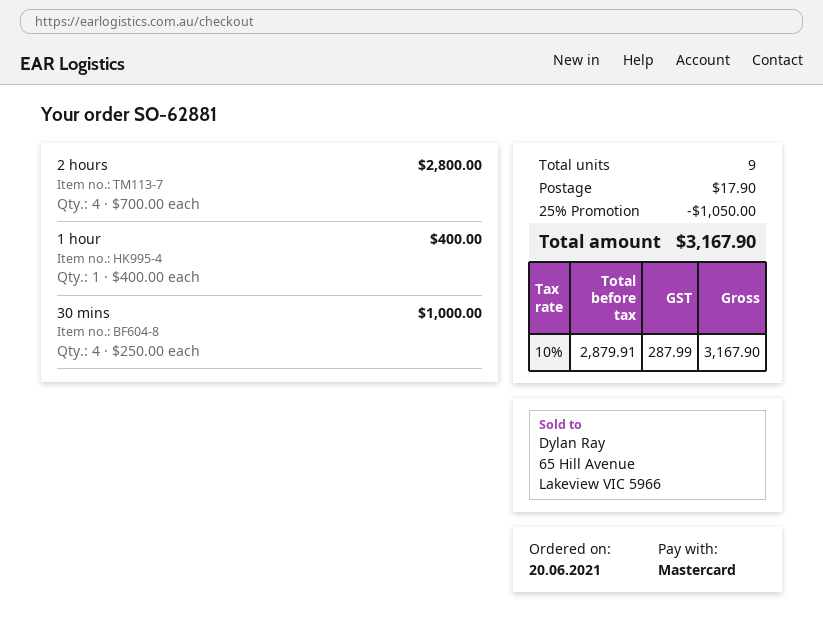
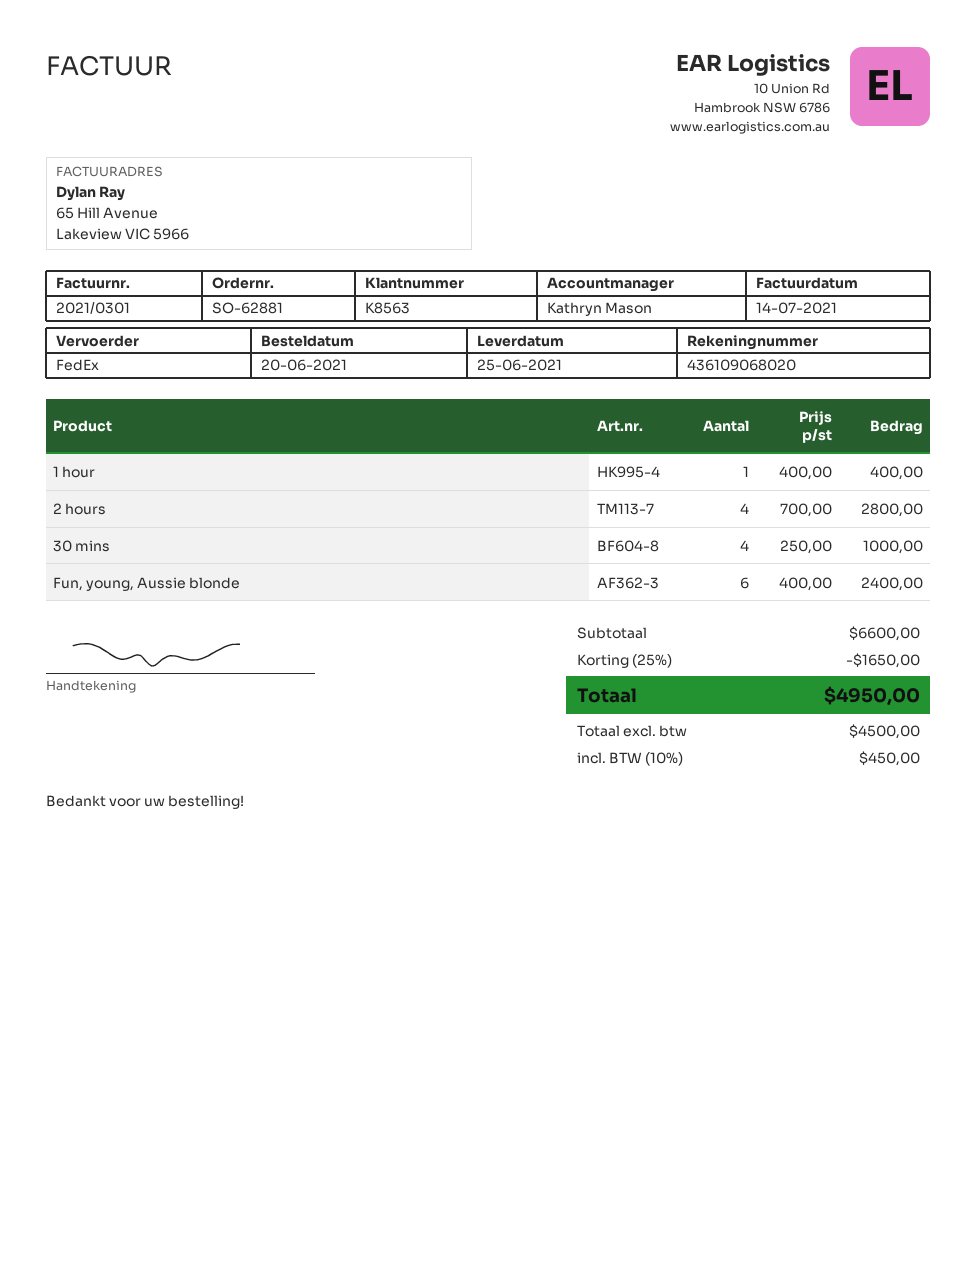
Fun, young, Aussie blonde: none -> 6 x 400.00 = 2400.00
discount: 25% = 1050.00 -> 25% = 1650.00
shipping: 17.90 -> none
net: 2879.91 -> 4500.00
tax: 10% = 287.99 -> 10% = 450.00
total: 3167.90 -> 4950.00

